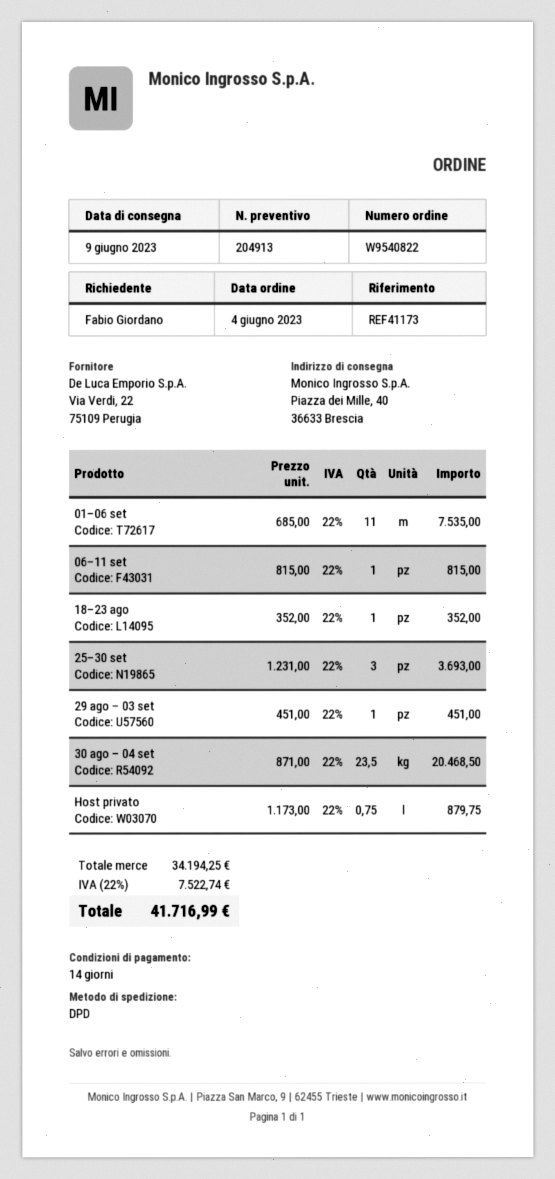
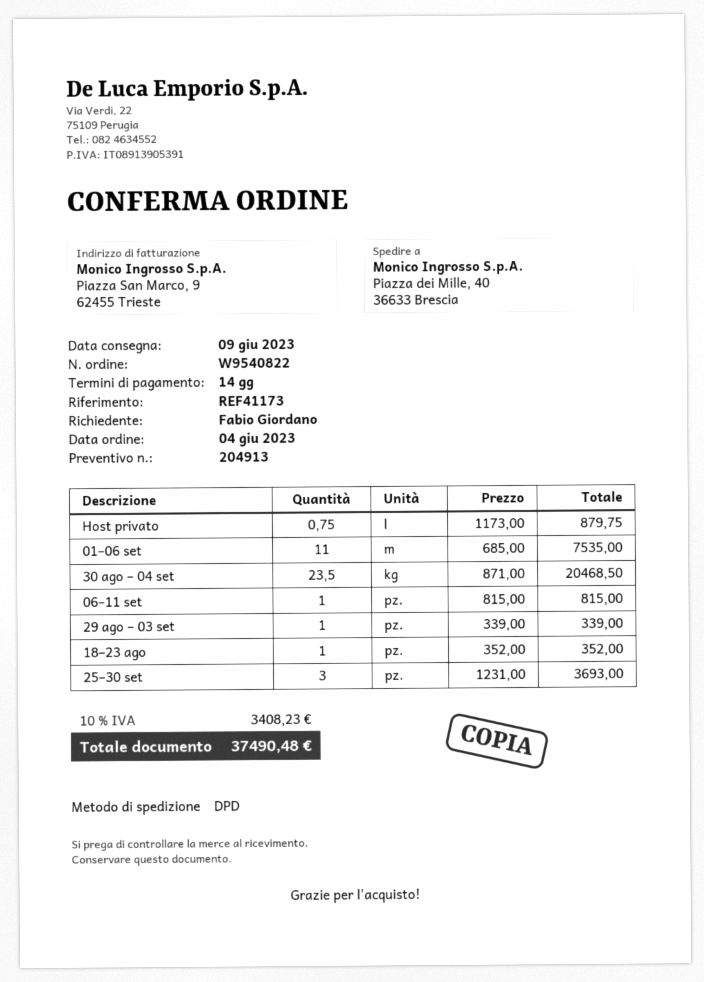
29 ago – 03 set: 1 x 451.00 = 451.00 -> 1 x 339.00 = 339.00
tax: 22% = 7522.74 -> 10% = 3408.23
total: 41716.99 -> 37490.48

